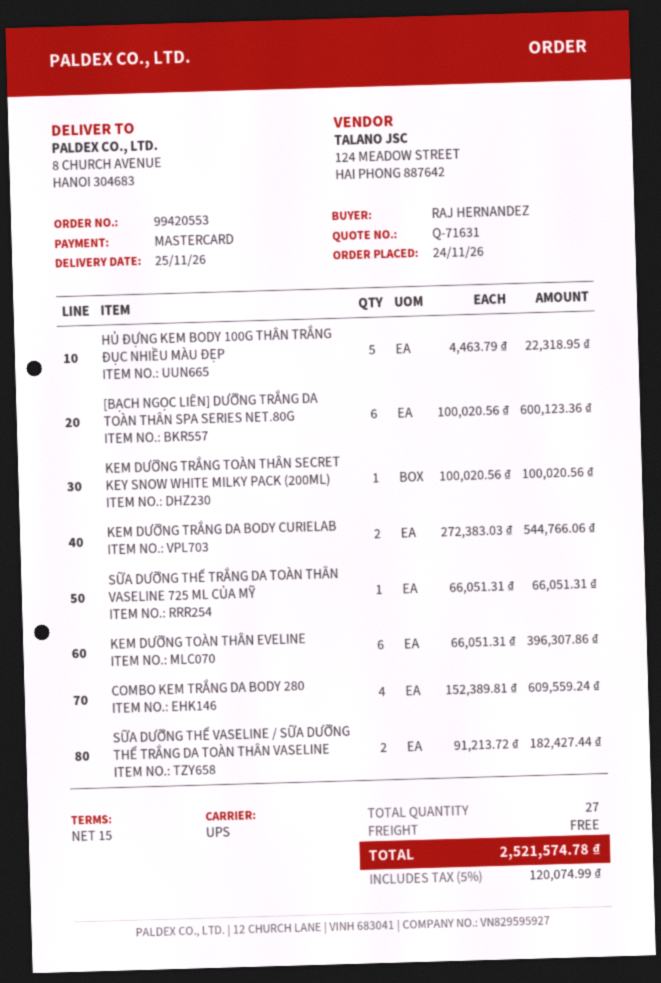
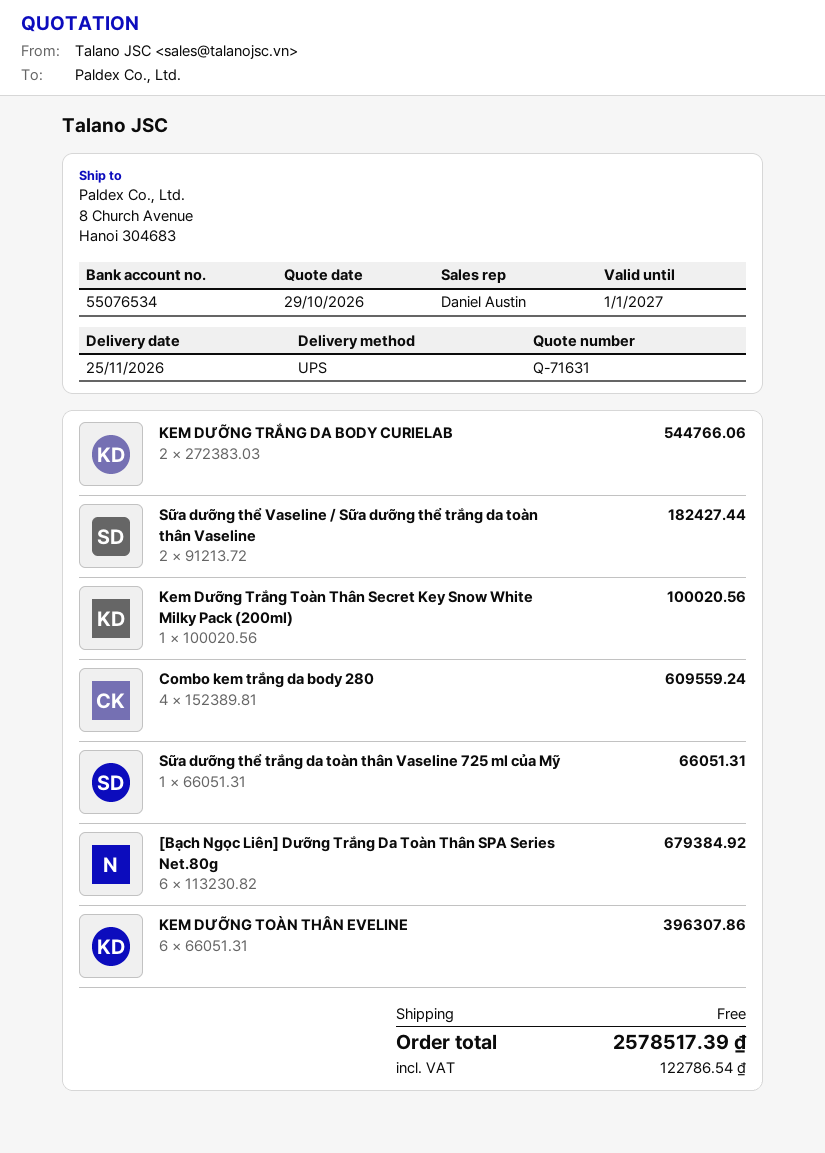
HỦ ĐỰNG KEM BODY 100G THÂN TRẮNG ĐỤC NHIỀU MÀU ĐẸP: 5 x 4463.79 = 22318.95 -> none
[BẠCH NGỌC LIÊN] DƯỠNG TRẮNG DA TOÀN THÂN SPA SERIES NET.80G: 6 x 100020.56 = 600123.36 -> 6 x 113230.82 = 679384.92
tax: 120074.99 -> 122786.54
total: 2521574.78 -> 2578517.39

